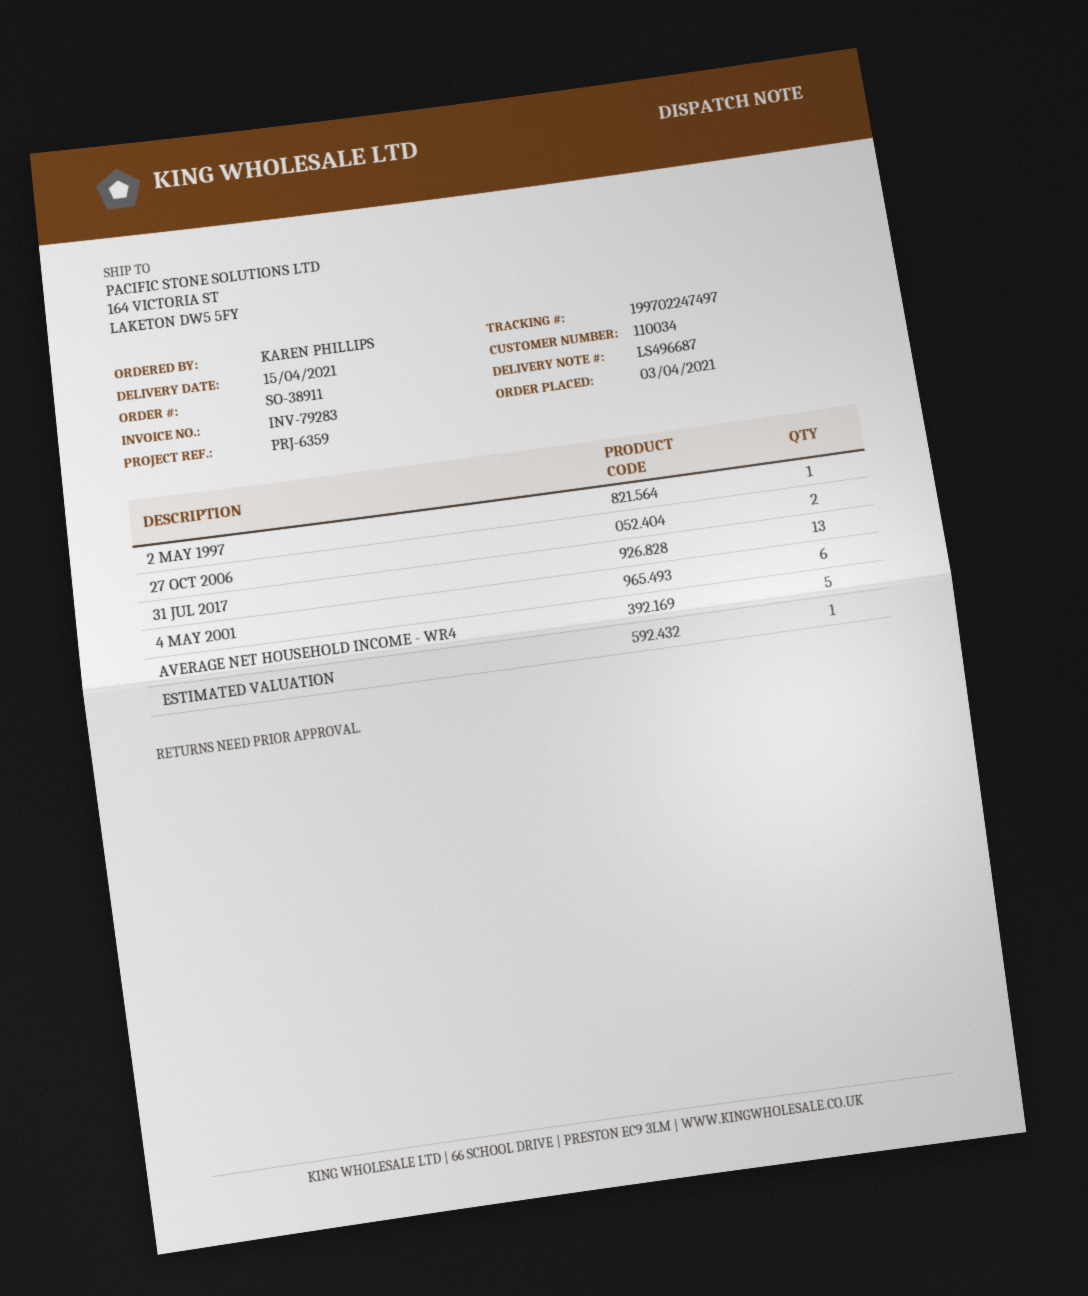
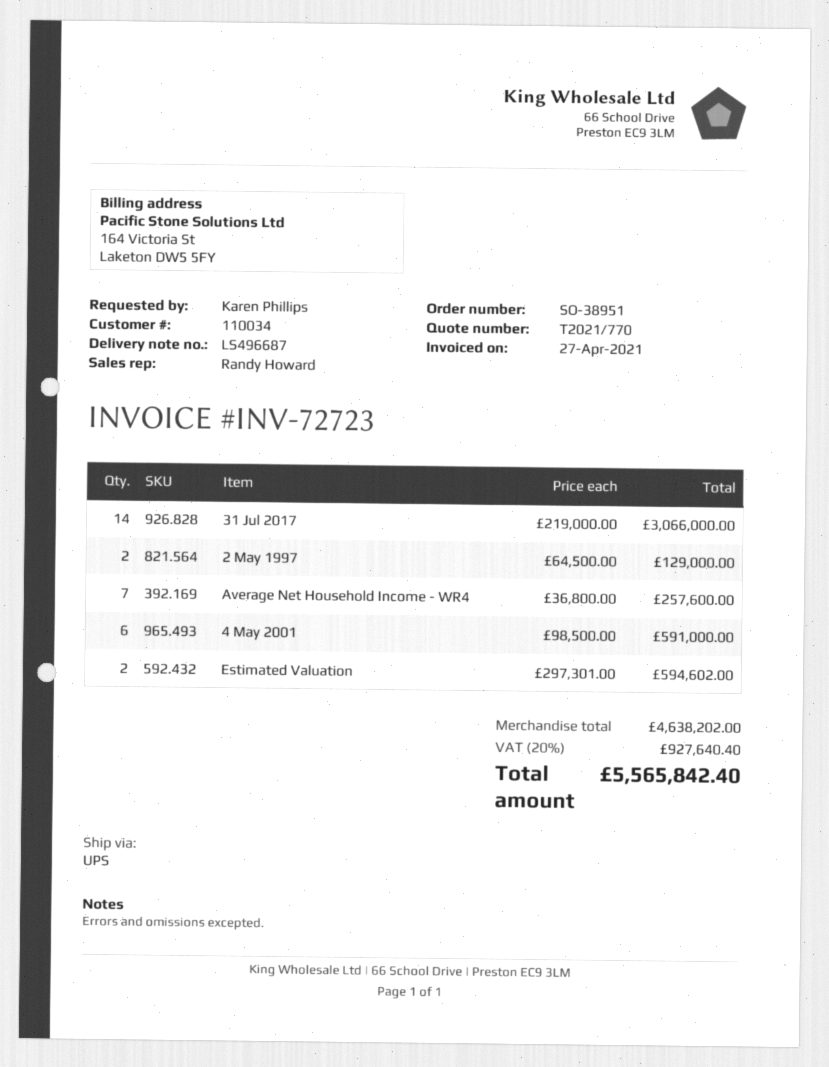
order number: SO-38911 -> SO-38951
invoice number: INV-79283 -> INV-72723
2 MAY 1997: 1 -> 2
27 OCT 2006: 2 -> none
31 JUL 2017: 13 -> 14
AVERAGE NET HOUSEHOLD INCOME - WR4: 5 -> 7
ESTIMATED VALUATION: 1 -> 2

